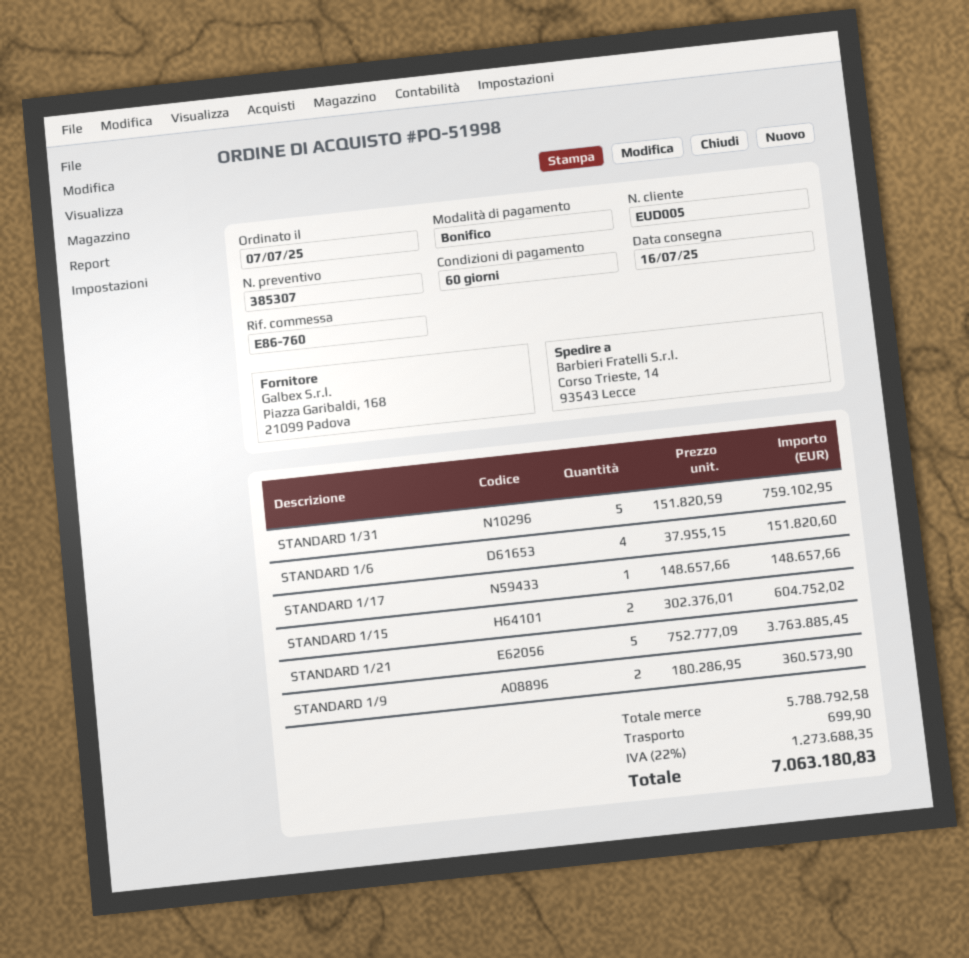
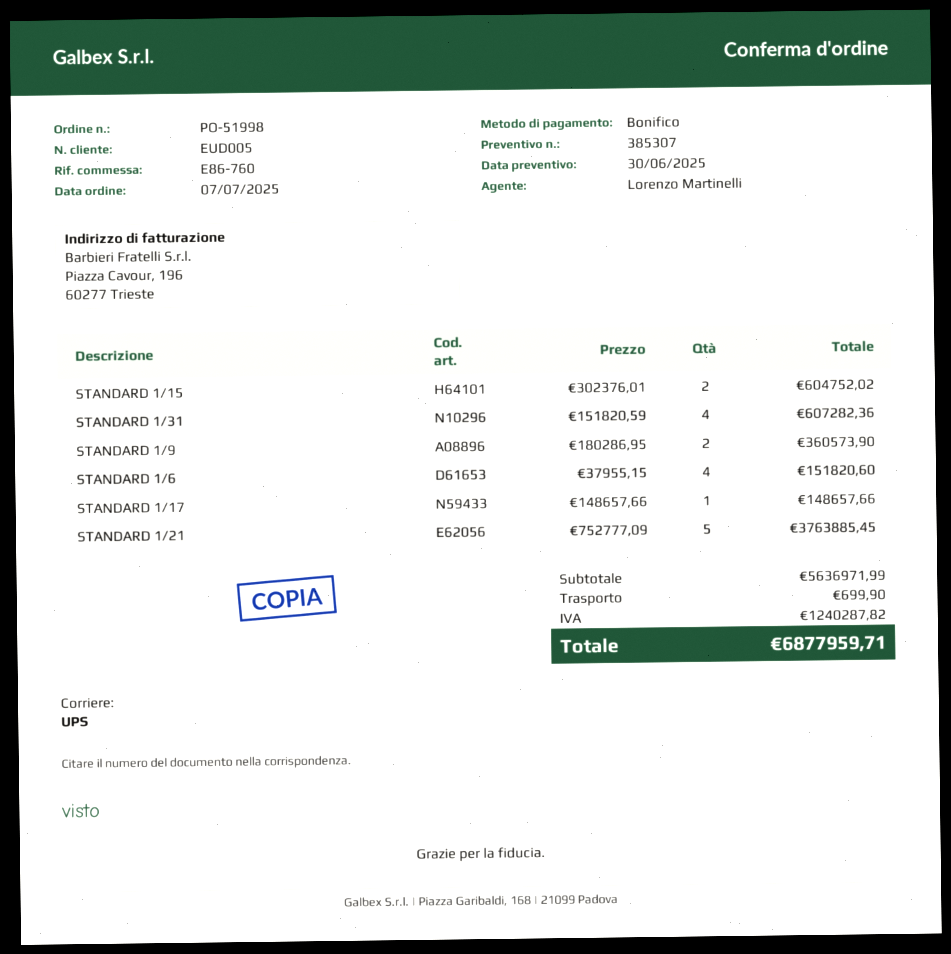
STANDARD 1/31: 5 x 151820.59 = 759102.95 -> 4 x 151820.59 = 607282.36
subtotal: 5788792.58 -> 5636971.99
tax: 1273688.35 -> 1240287.82
total: 7063180.83 -> 6877959.71

